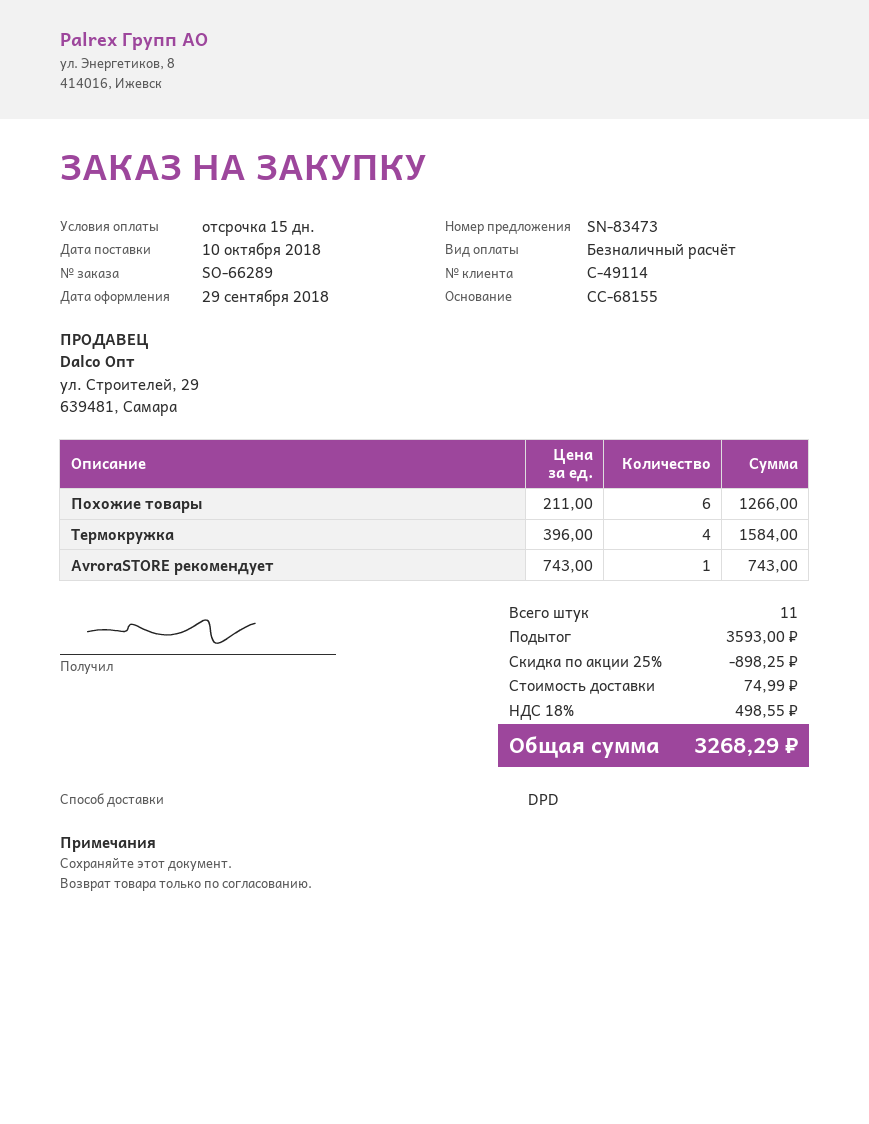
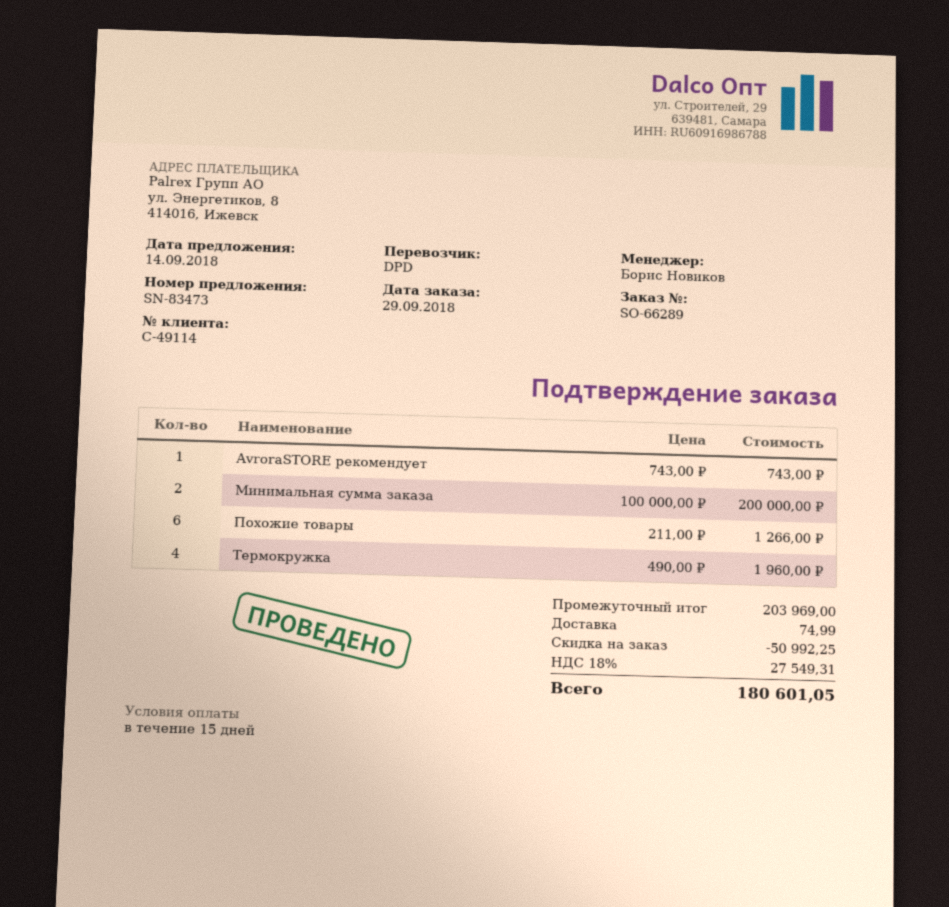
Термокружка: 4 x 396.00 = 1584.00 -> 4 x 490.00 = 1960.00
Минимальная сумма заказа: none -> 2 x 100000.00 = 200000.00
subtotal: 3593.00 -> 203969.00
discount: 898.25 -> 50992.25
tax: 18% = 498.55 -> 18% = 27549.31
total: 3268.29 -> 180601.05

